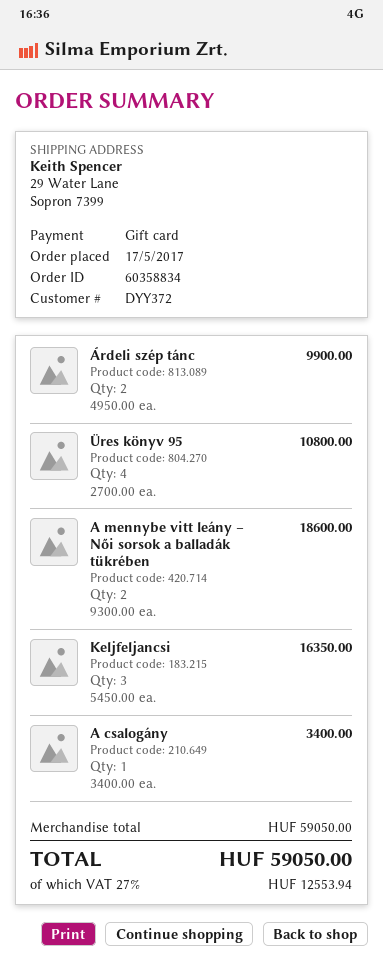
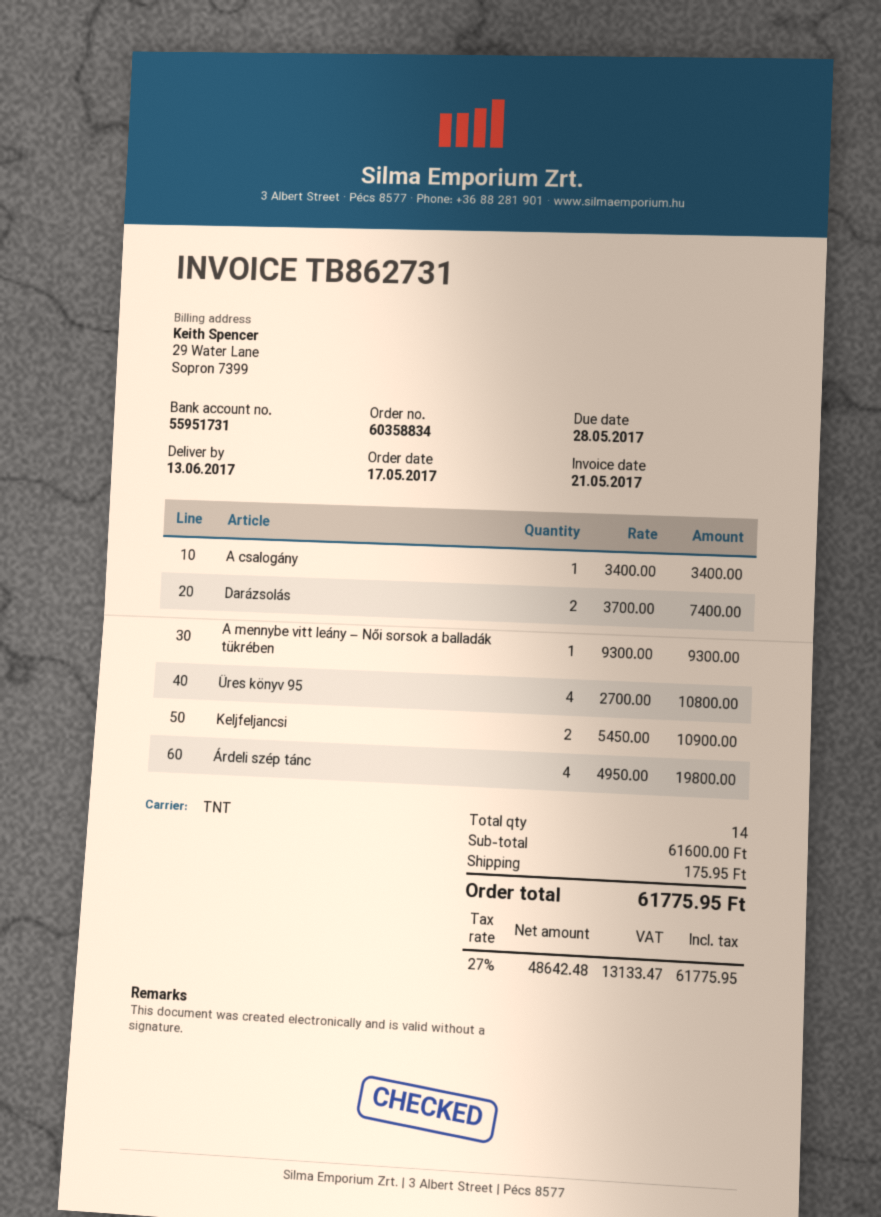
Árdeli szép tánc: 2 x 4950.00 = 9900.00 -> 4 x 4950.00 = 19800.00
A mennybe vitt leány – Női sorsok a balladák tükrében: 2 x 9300.00 = 18600.00 -> 1 x 9300.00 = 9300.00
Keljfeljancsi: 3 x 5450.00 = 16350.00 -> 2 x 5450.00 = 10900.00
Darázsolás: none -> 2 x 3700.00 = 7400.00
subtotal: 59050.00 -> 61600.00
shipping: none -> 175.95
tax: 27% = 12553.94 -> 27% = 13133.47
total: 59050.00 -> 61775.95

